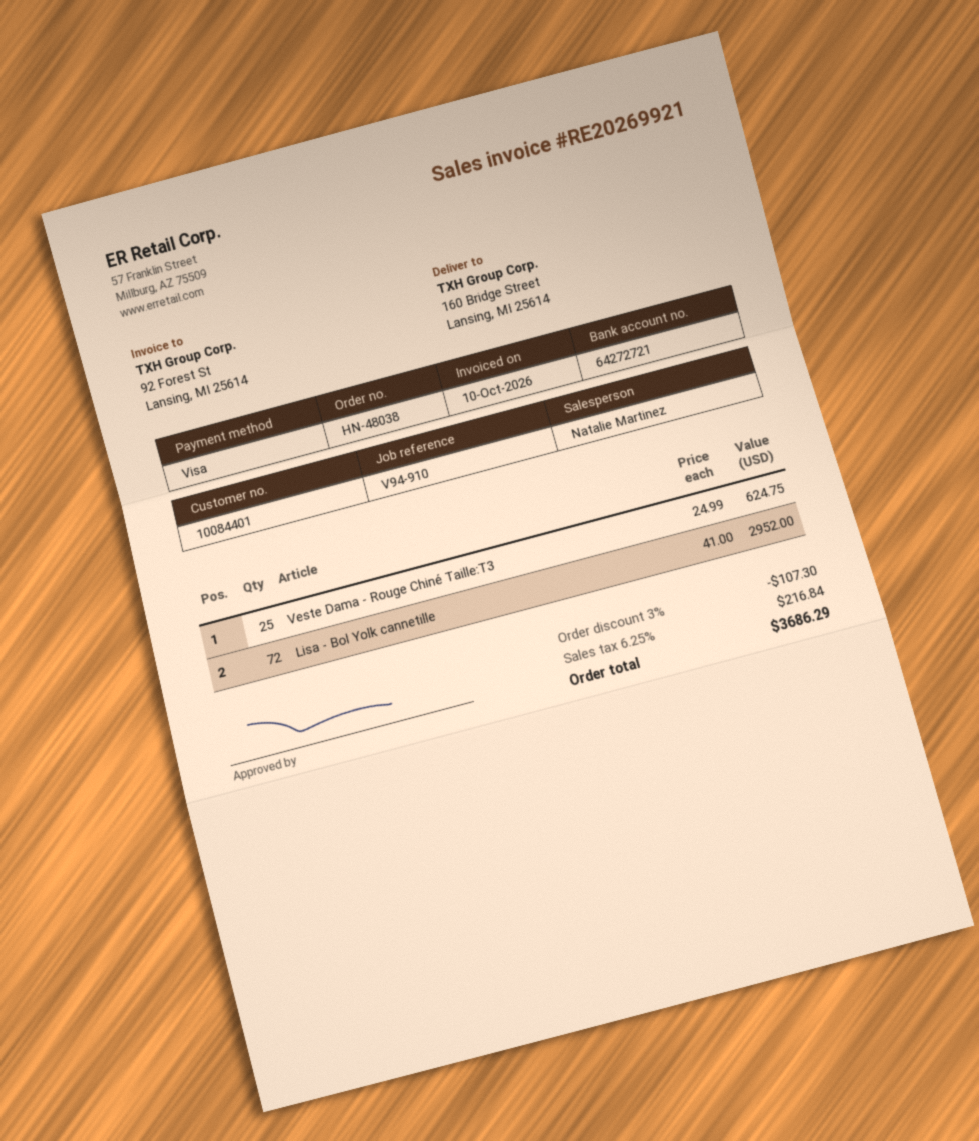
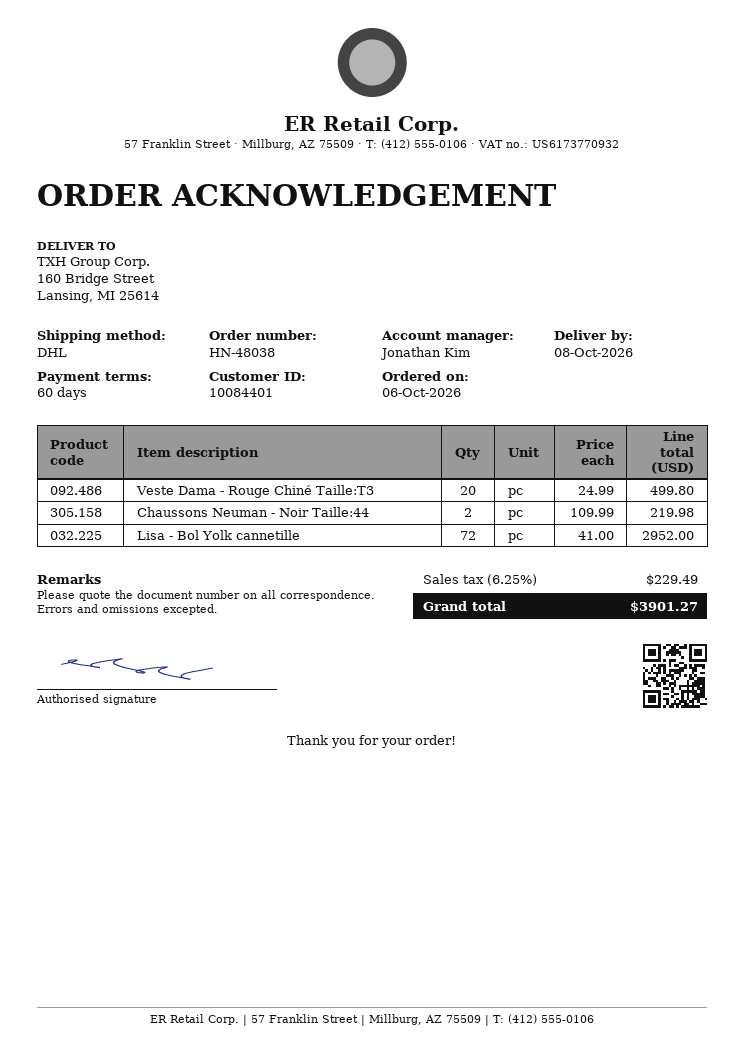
sales rep: Natalie Martinez -> Jonathan Kim
Veste Dama - Rouge Chiné Taille:T3: 25 x 24.99 = 624.75 -> 20 x 24.99 = 499.80
Chaussons Neuman - Noir Taille:44: none -> 2 x 109.99 = 219.98
discount: 3% = 107.30 -> none
tax: 6.25% = 216.84 -> 6.25% = 229.49
total: 3686.29 -> 3901.27

